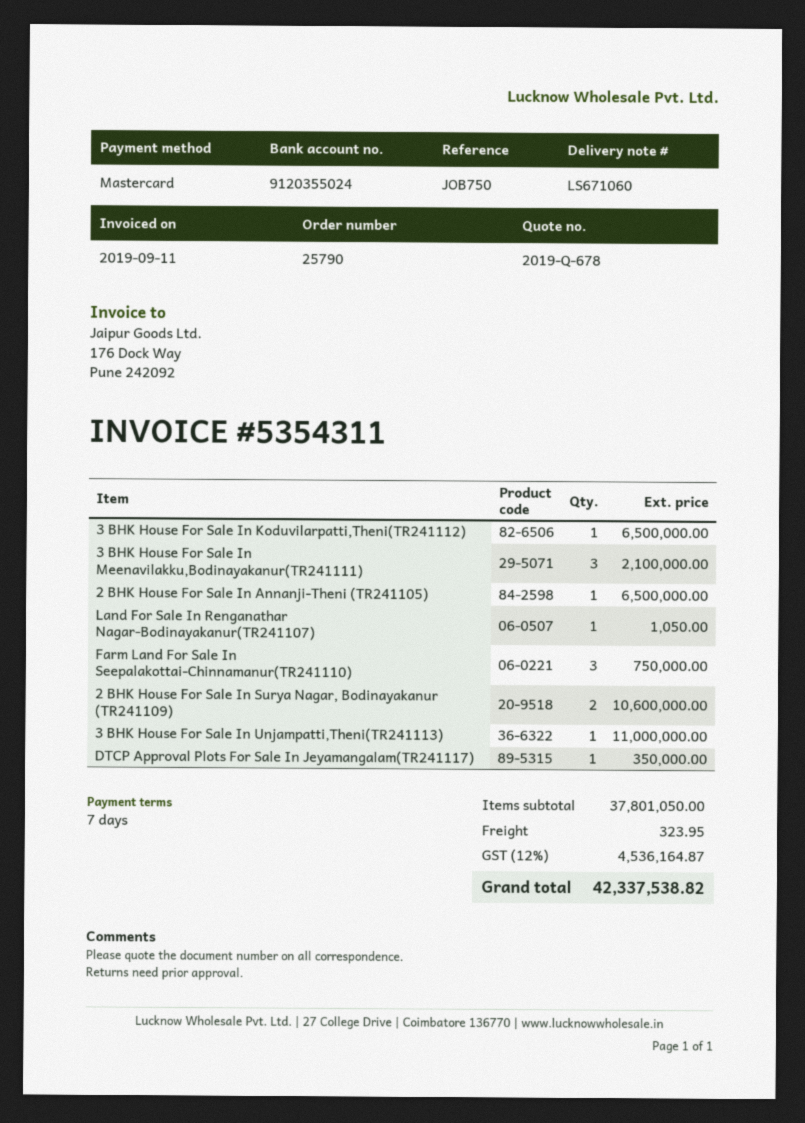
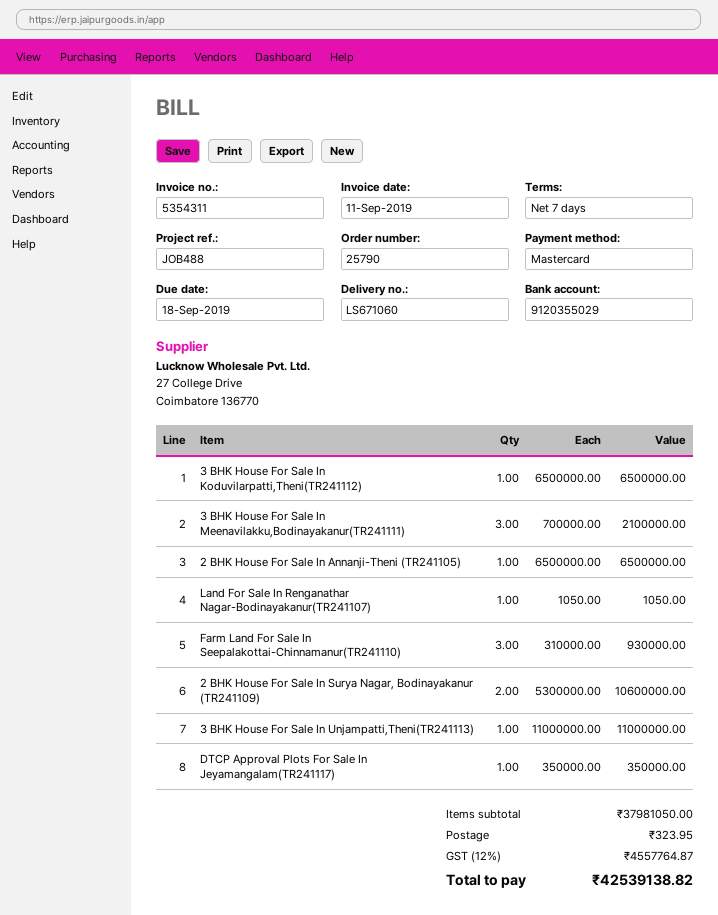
reference: JOB750 -> JOB488
bank account: 9120355024 -> 9120355029
Farm Land For Sale In Seepalakottai-Chinnamanur(TR241110): 3 for 750000.00 -> 3 for 930000.00
subtotal: 37801050.00 -> 37981050.00
tax: 12% = 4536164.87 -> 12% = 4557764.87
total: 42337538.82 -> 42539138.82

